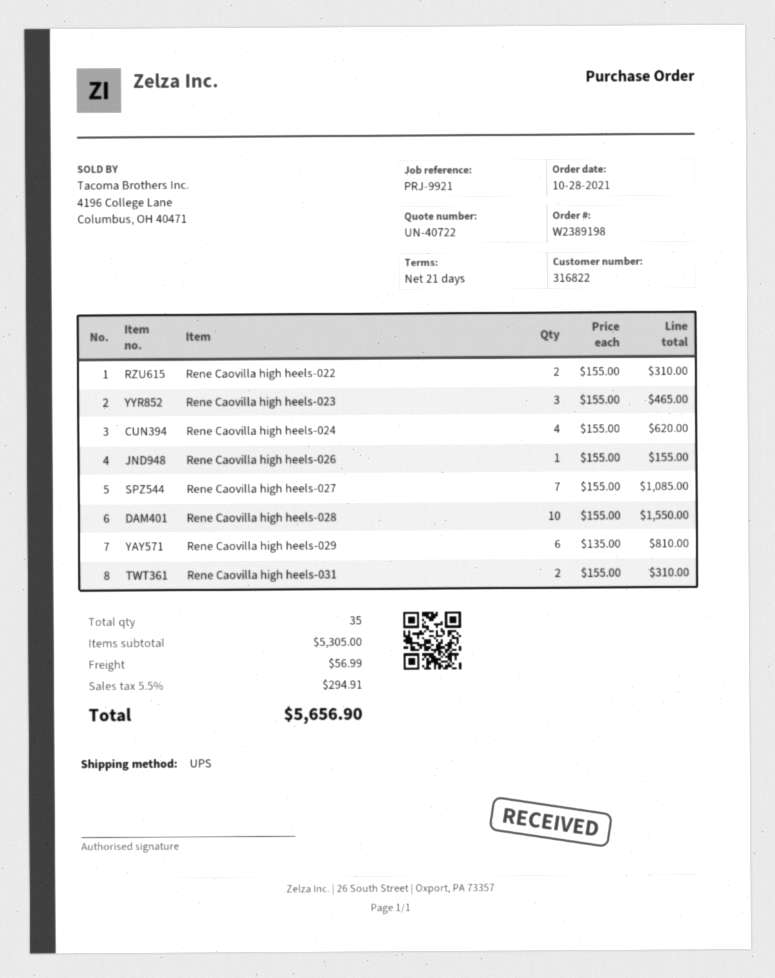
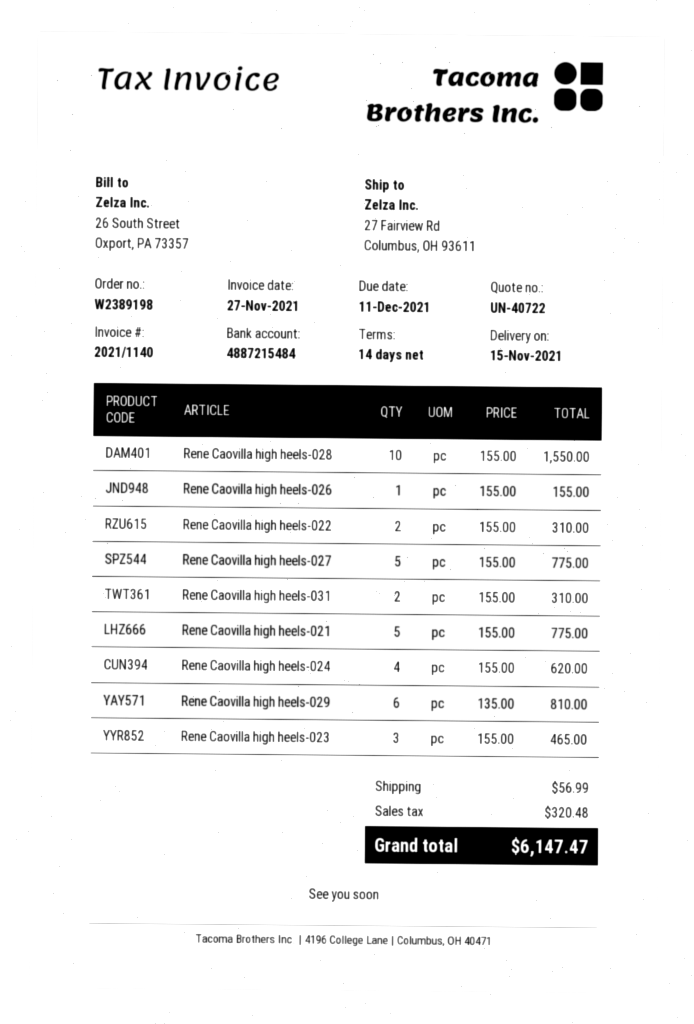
payment terms: 21 days -> 14 days
Rene Caovilla high heels-027: 7 x 155.00 = 1085.00 -> 5 x 155.00 = 775.00
Rene Caovilla high heels-021: none -> 5 x 155.00 = 775.00
tax: 294.91 -> 320.48
total: 5656.90 -> 6147.47

